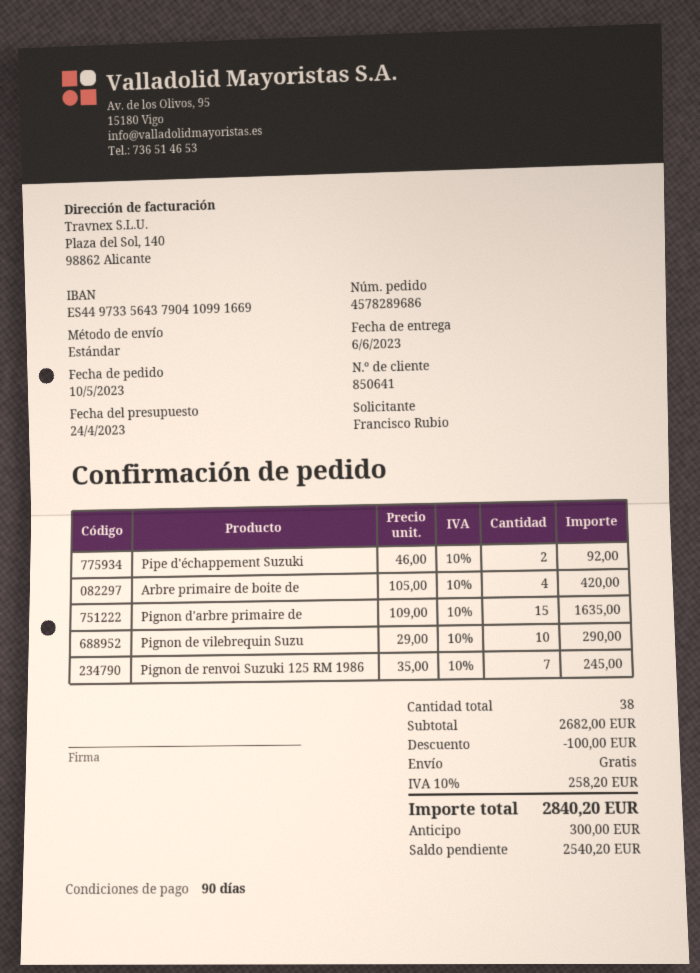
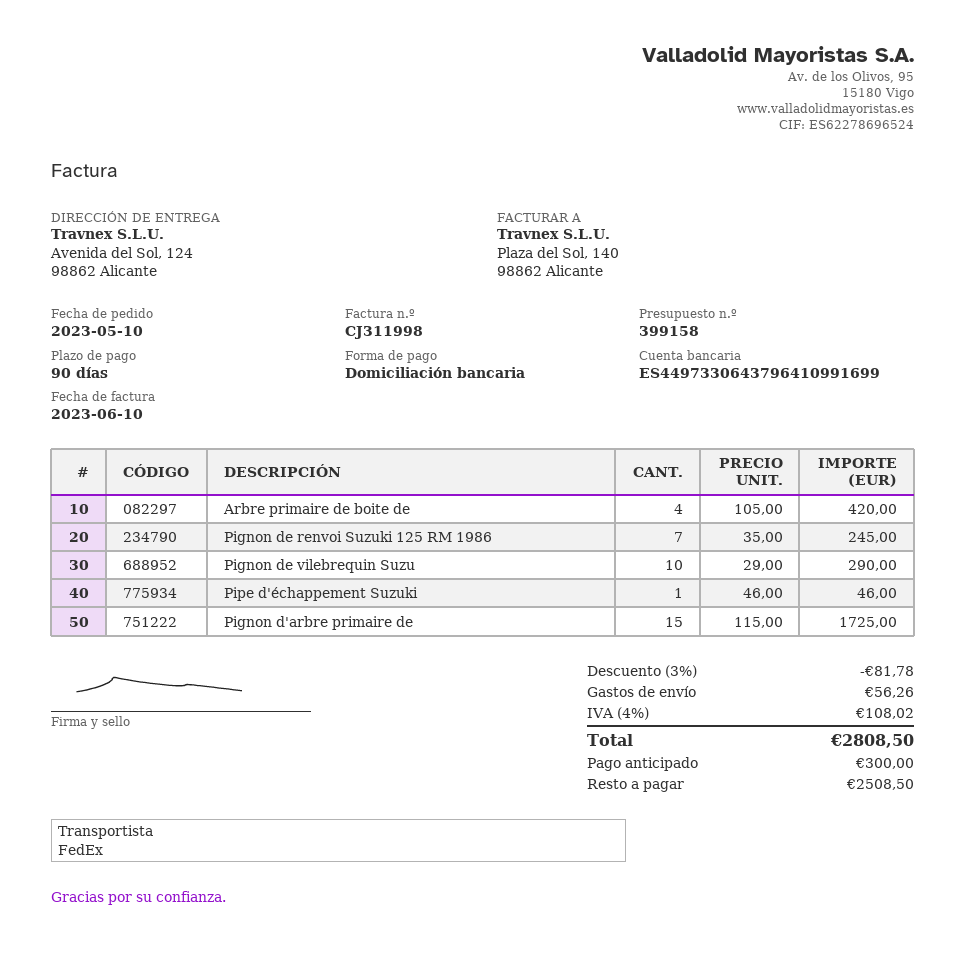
bank account: ES4497335643790410991669 -> ES4497330643796410991699
shipping method: standard -> FedEx
Pipe d'échappement Suzuki: 2 x 46.00 = 92.00 -> 1 x 46.00 = 46.00
Pignon d'arbre primaire de: 15 x 109.00 = 1635.00 -> 15 x 115.00 = 1725.00
discount: 100.00 -> 81.78
shipping: 0.00 -> 56.26
tax: 10% = 258.20 -> 4% = 108.02
total: 2840.20 -> 2808.50
balance: 2540.20 -> 2508.50

